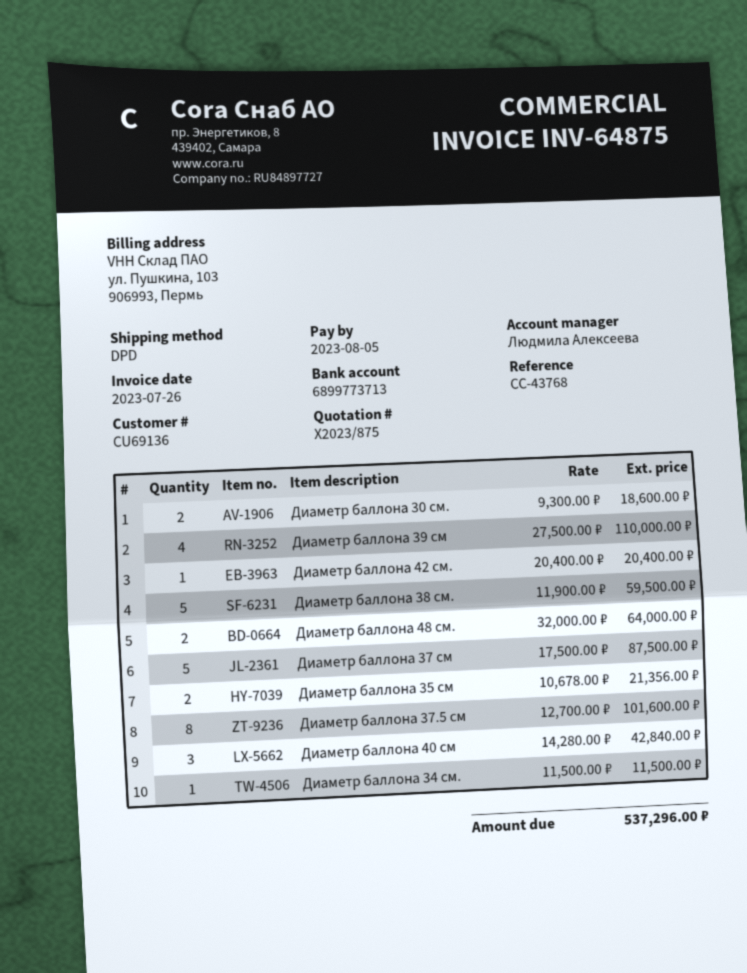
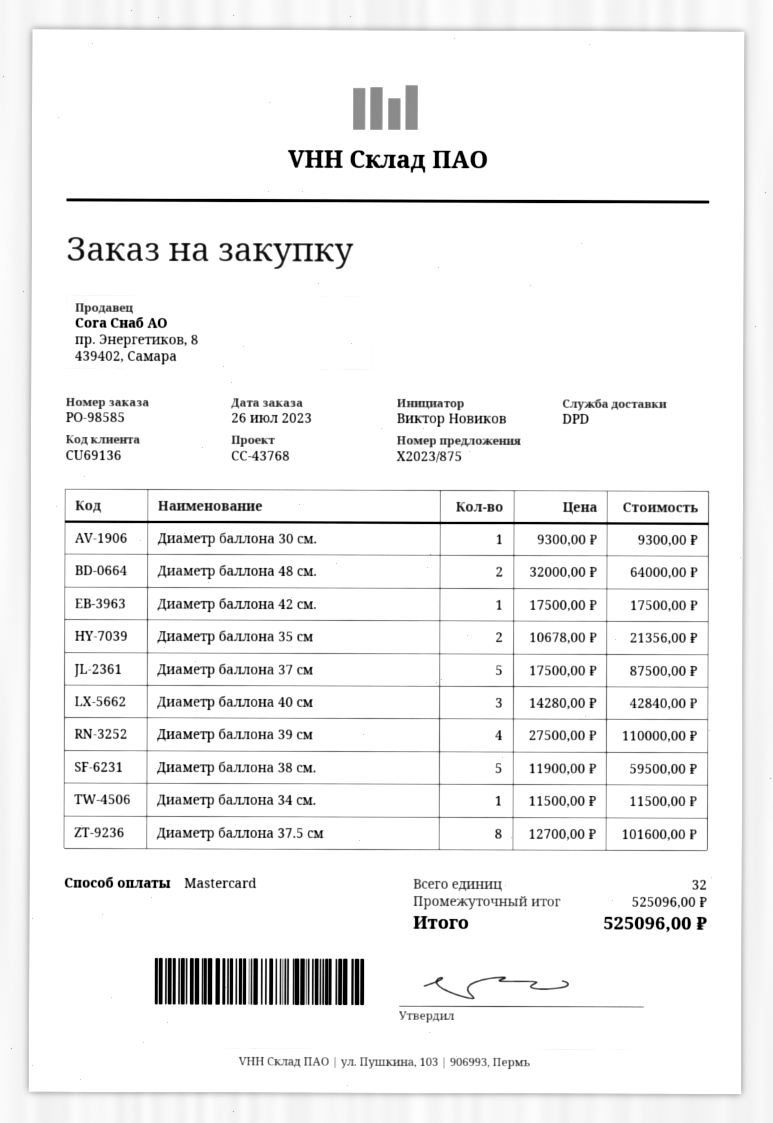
Диаметр баллона 30 см.: 2 x 9300.00 = 18600.00 -> 1 x 9300.00 = 9300.00
Диаметр баллона 42 см.: 1 x 20400.00 = 20400.00 -> 1 x 17500.00 = 17500.00
total: 537296.00 -> 525096.00

